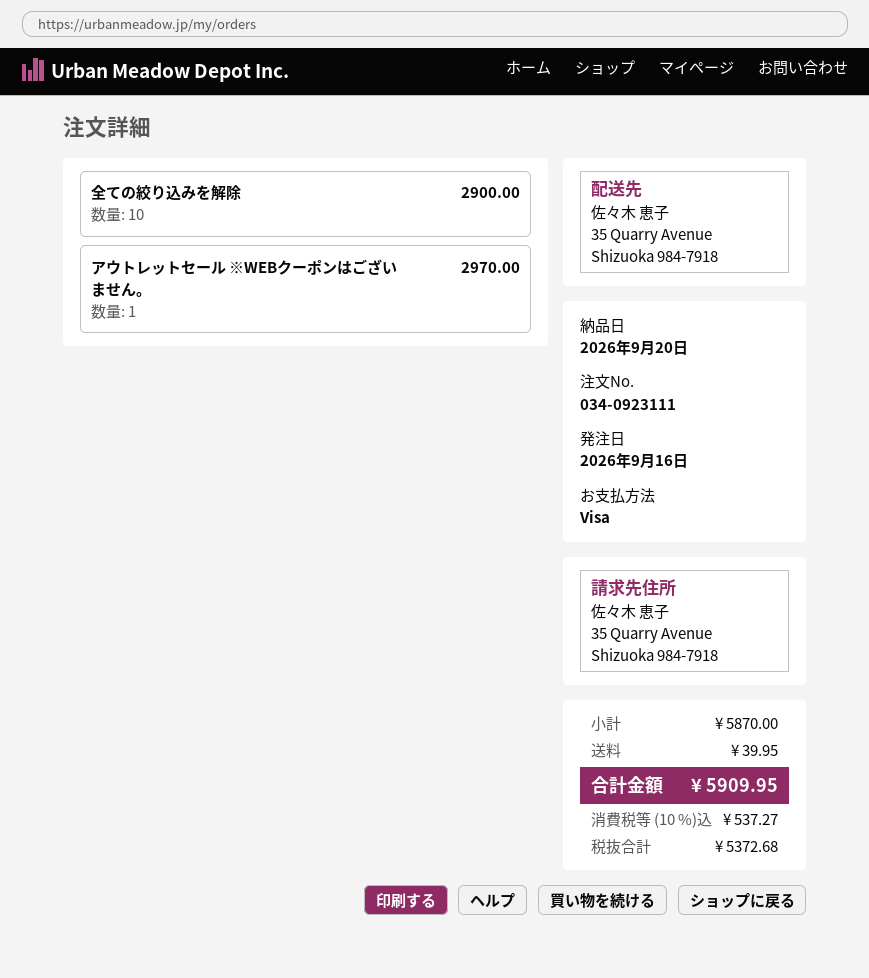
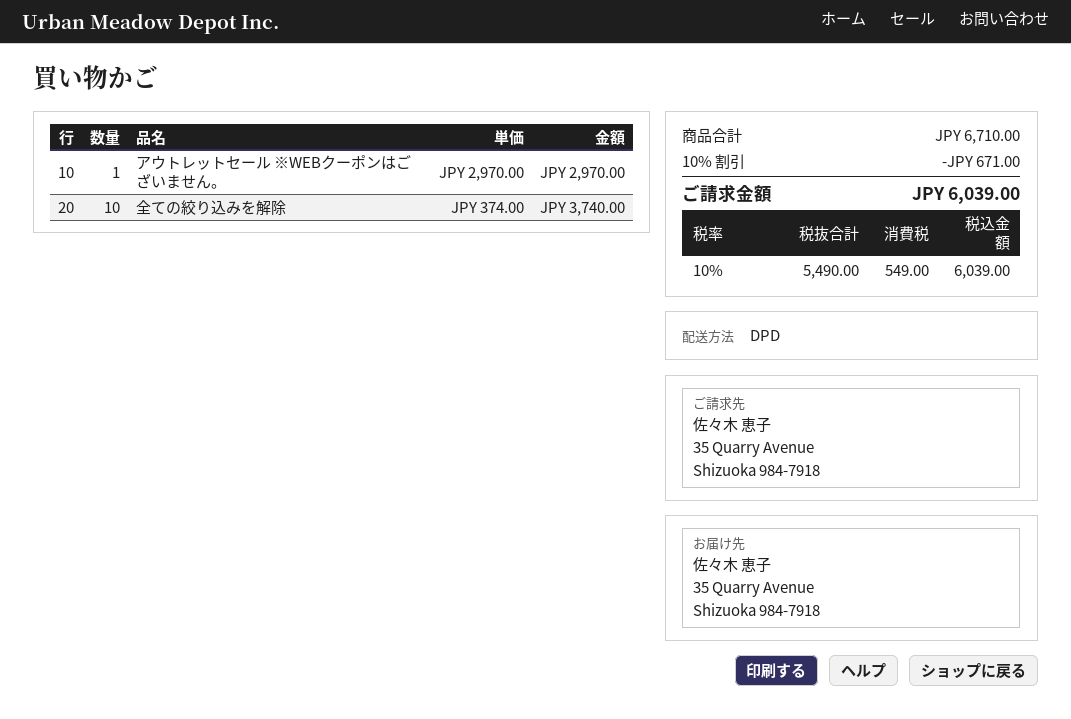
全ての絞り込みを解除: 10 for 2900.00 -> 10 for 3740.00
subtotal: 5870.00 -> 6710.00
discount: none -> 10% = 671.00
shipping: 39.95 -> none
net: 5372.68 -> 5490.00
tax: 10% = 537.27 -> 10% = 549.00
total: 5909.95 -> 6039.00

